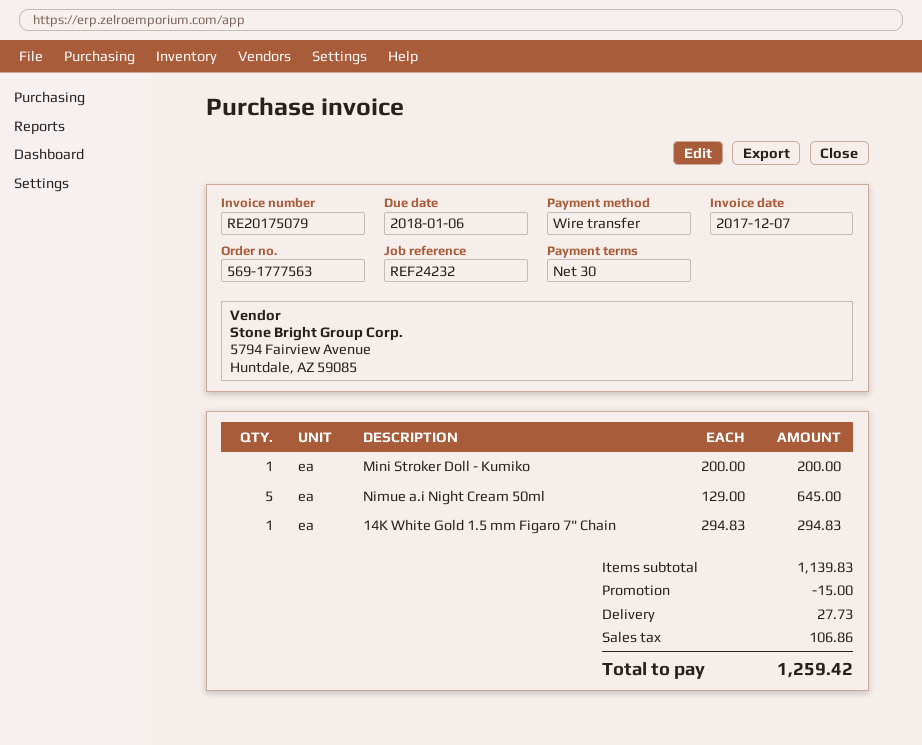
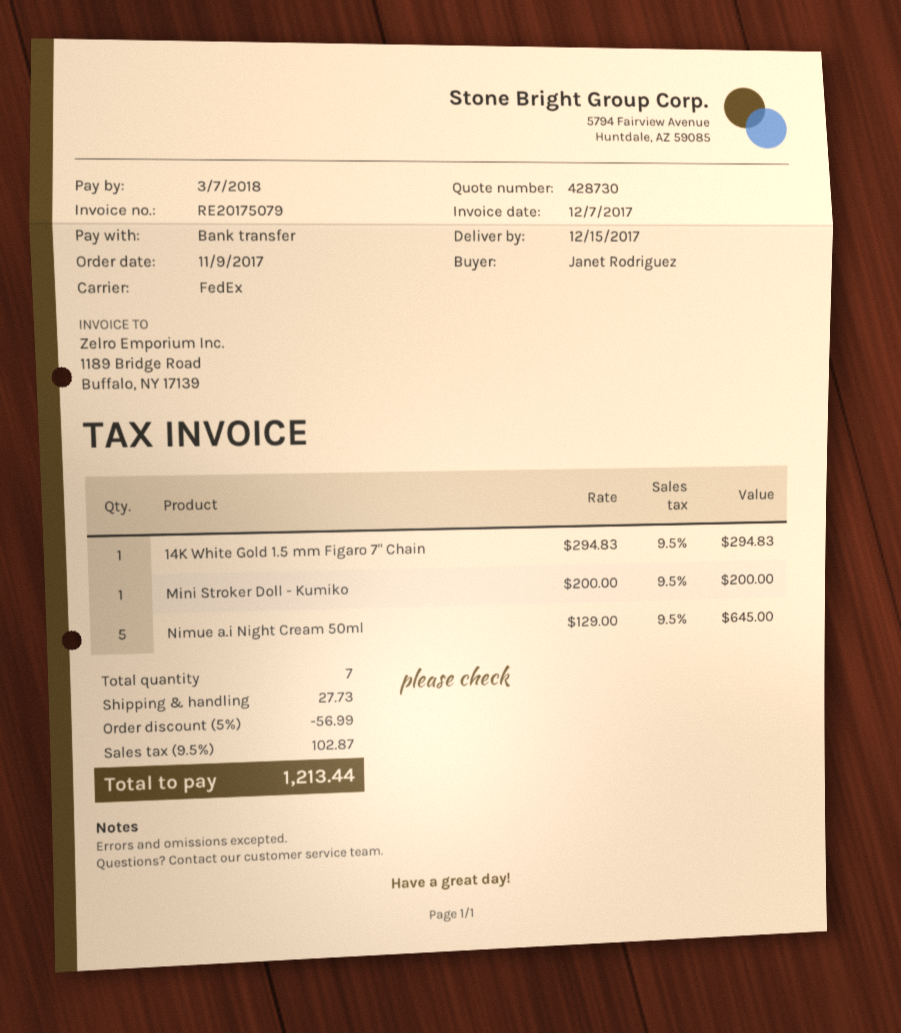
due date: 2018-01-06 -> 2018-03-07
discount: 15.00 -> 56.99
tax: 106.86 -> 102.87
total: 1259.42 -> 1213.44

